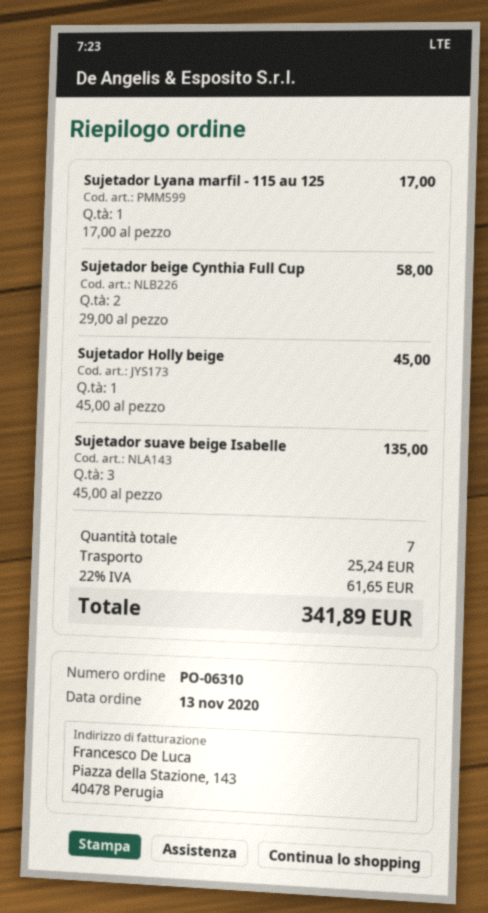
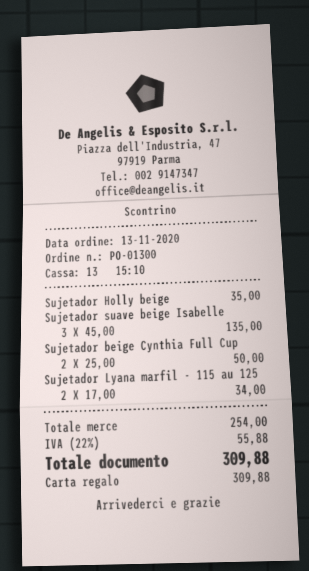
order number: PO-06310 -> PO-01300
Sujetador Lyana marfil - 115 au 125: 1 x 17.00 = 17.00 -> 2 x 17.00 = 34.00
Sujetador beige Cynthia Full Cup: 2 x 29.00 = 58.00 -> 2 x 25.00 = 50.00
Sujetador Holly beige: 1 x 45.00 = 45.00 -> 1 x 35.00 = 35.00
shipping: 25.24 -> none
tax: 22% = 61.65 -> 22% = 55.88
total: 341.89 -> 309.88

